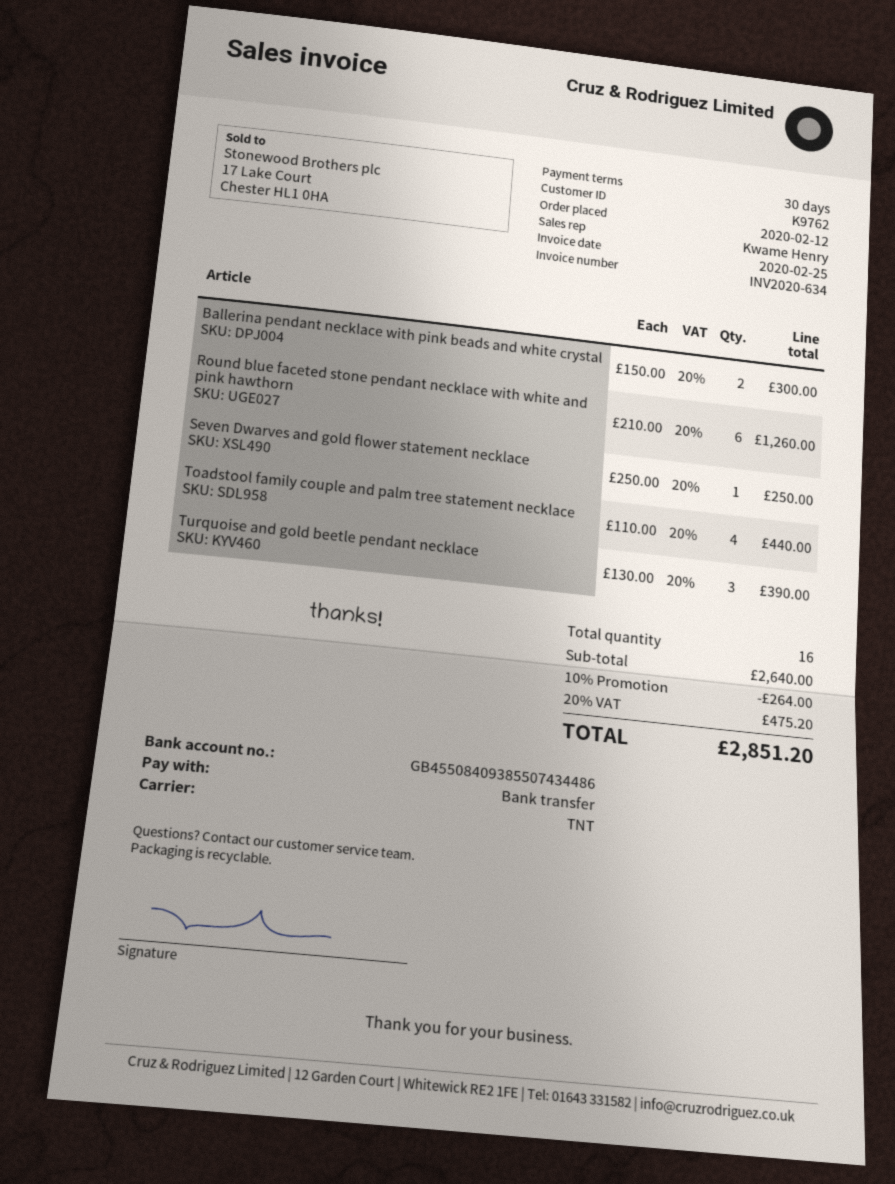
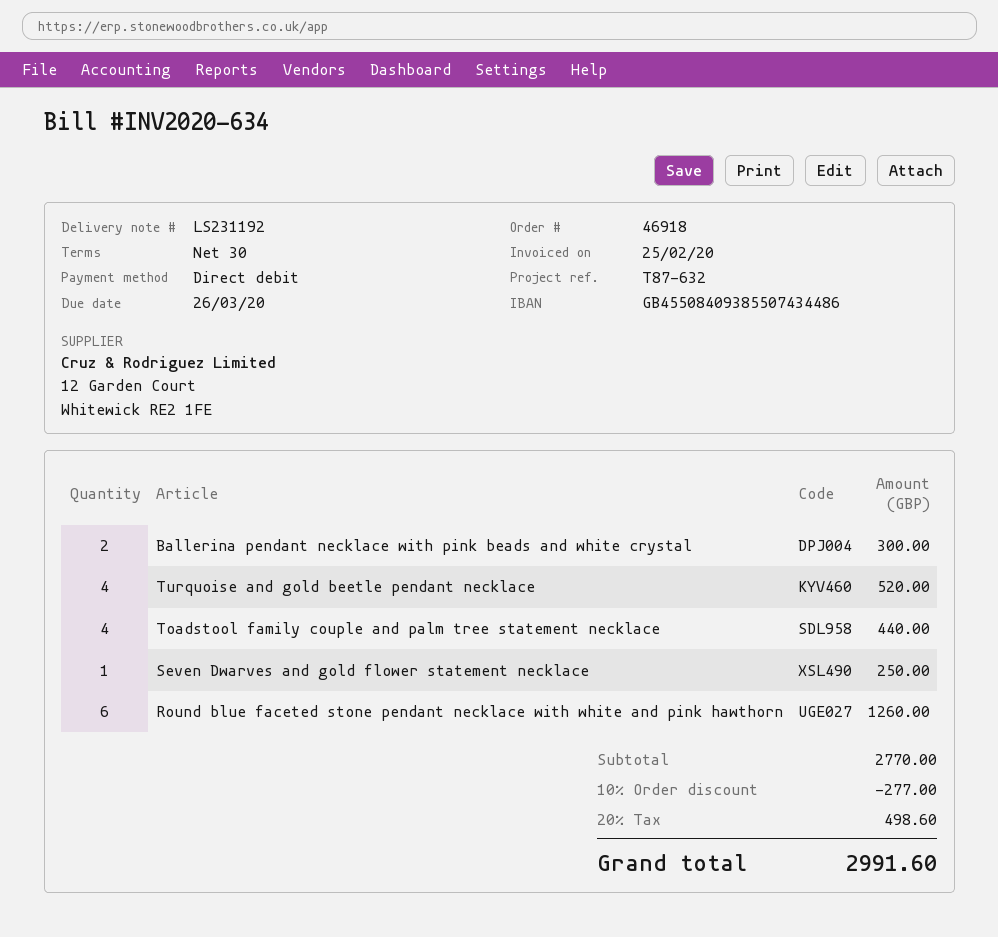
payment method: bank transfer -> direct debit
Turquoise and gold beetle pendant necklace: 3 for 390.00 -> 4 for 520.00
subtotal: 2640.00 -> 2770.00
discount: 10% = 264.00 -> 10% = 277.00
tax: 20% = 475.20 -> 20% = 498.60
total: 2851.20 -> 2991.60

